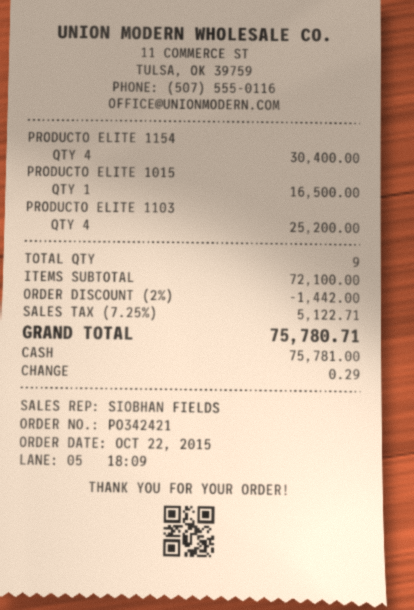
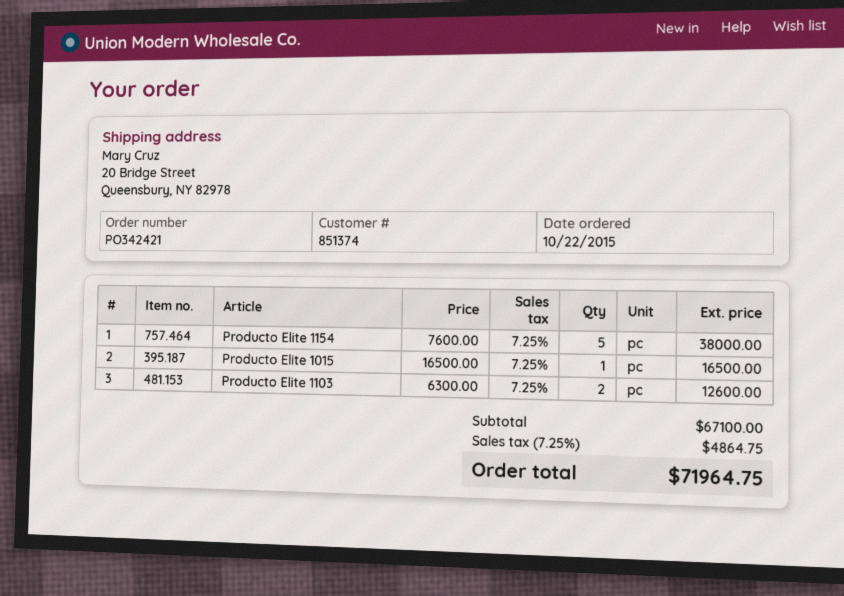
PRODUCTO ELITE 1154: 4 for 30400.00 -> 5 for 38000.00
PRODUCTO ELITE 1103: 4 for 25200.00 -> 2 for 12600.00
subtotal: 72100.00 -> 67100.00
discount: 2% = 1442.00 -> none
tax: 7.25% = 5122.71 -> 7.25% = 4864.75
total: 75780.71 -> 71964.75

